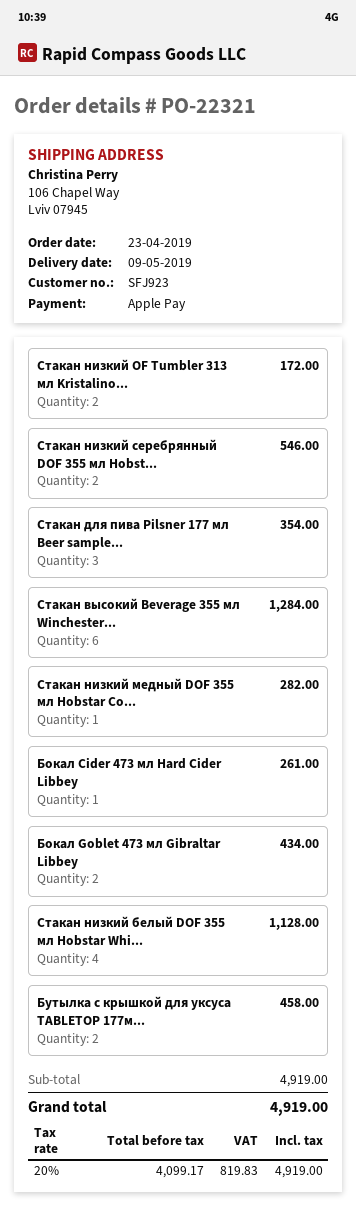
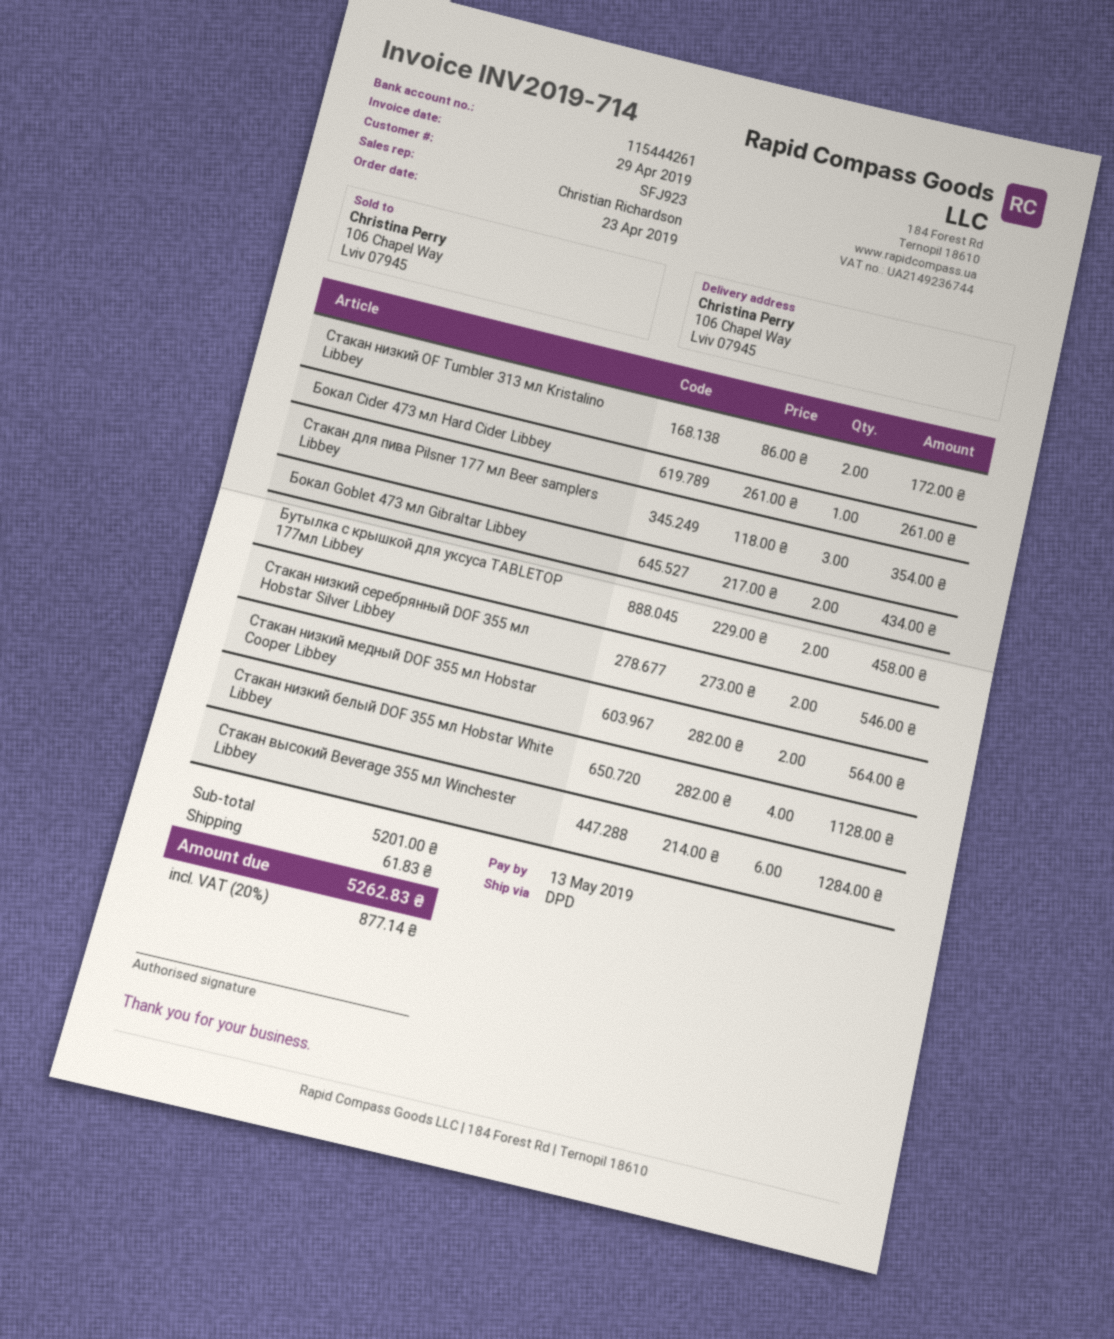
Стакан низкий медный DOF 355 мл Hobstar Co...: 1 for 282.00 -> 2 for 564.00
subtotal: 4919.00 -> 5201.00
shipping: none -> 61.83
tax: 20% = 819.83 -> 20% = 877.14
total: 4919.00 -> 5262.83

